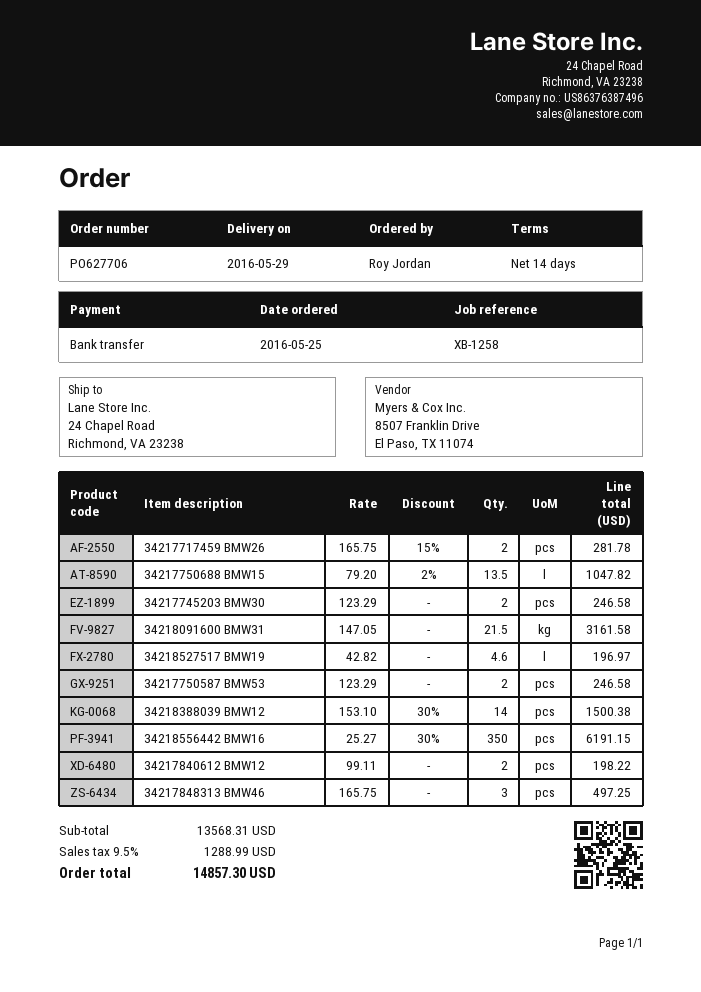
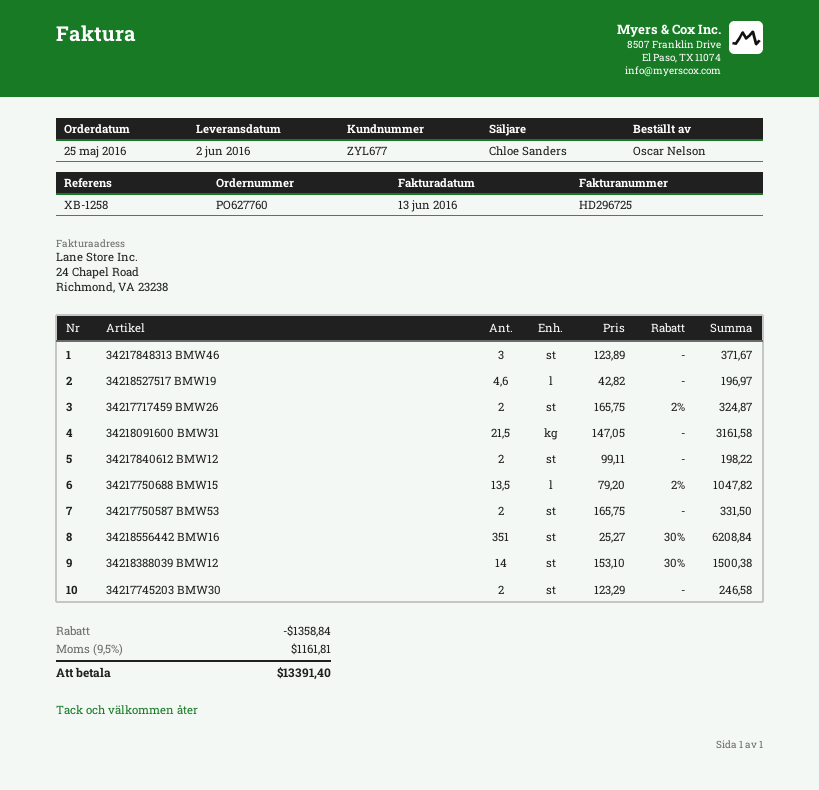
order number: PO627706 -> PO627760
delivery date: 2016-05-29 -> 2016-06-02
ordered by: Roy Jordan -> Oscar Nelson
34217717459 BMW26: 2 x 165.75 - 15% = 281.78 -> 2 x 165.75 - 2% = 324.87
34217750587 BMW53: 2 x 123.29 = 246.58 -> 2 x 165.75 = 331.50
34218556442 BMW16: 350 x 25.27 - 30% = 6191.15 -> 351 x 25.27 - 30% = 6208.84
34217848313 BMW46: 3 x 165.75 = 497.25 -> 3 x 123.89 = 371.67
discount: none -> 1358.84
tax: 9.5% = 1288.99 -> 9.5% = 1161.81
total: 14857.30 -> 13391.40

